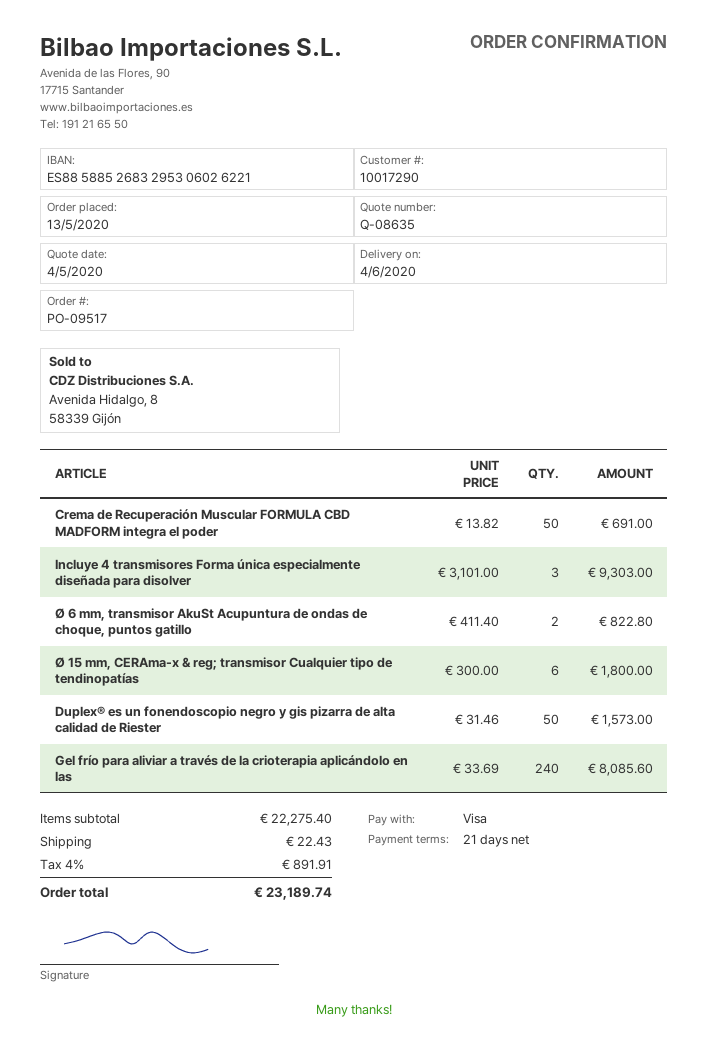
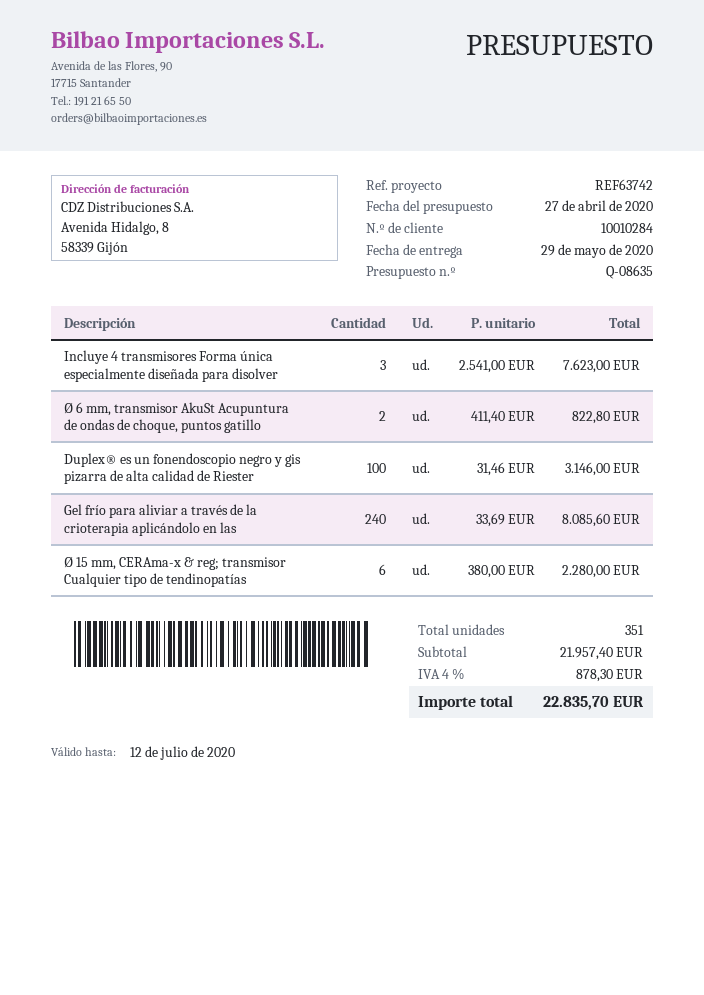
quote date: 2020-05-04 -> 2020-04-27
delivery date: 2020-06-04 -> 2020-05-29
customer number: 10017290 -> 10010284
Crema de Recuperación Muscular FORMULA CBD MADFORM integra el poder: 50 x 13.82 = 691.00 -> none
Incluye 4 transmisores Forma única especialmente diseñada para disolver: 3 x 3101.00 = 9303.00 -> 3 x 2541.00 = 7623.00
Ø 15 mm, CERAma-x & reg; transmisor Cualquier tipo de tendinopatías: 6 x 300.00 = 1800.00 -> 6 x 380.00 = 2280.00
Duplex® es un fonendoscopio negro y gis pizarra de alta calidad de Riester: 50 x 31.46 = 1573.00 -> 100 x 31.46 = 3146.00
subtotal: 22275.40 -> 21957.40
shipping: 22.43 -> none
tax: 4% = 891.91 -> 4% = 878.30
total: 23189.74 -> 22835.70

